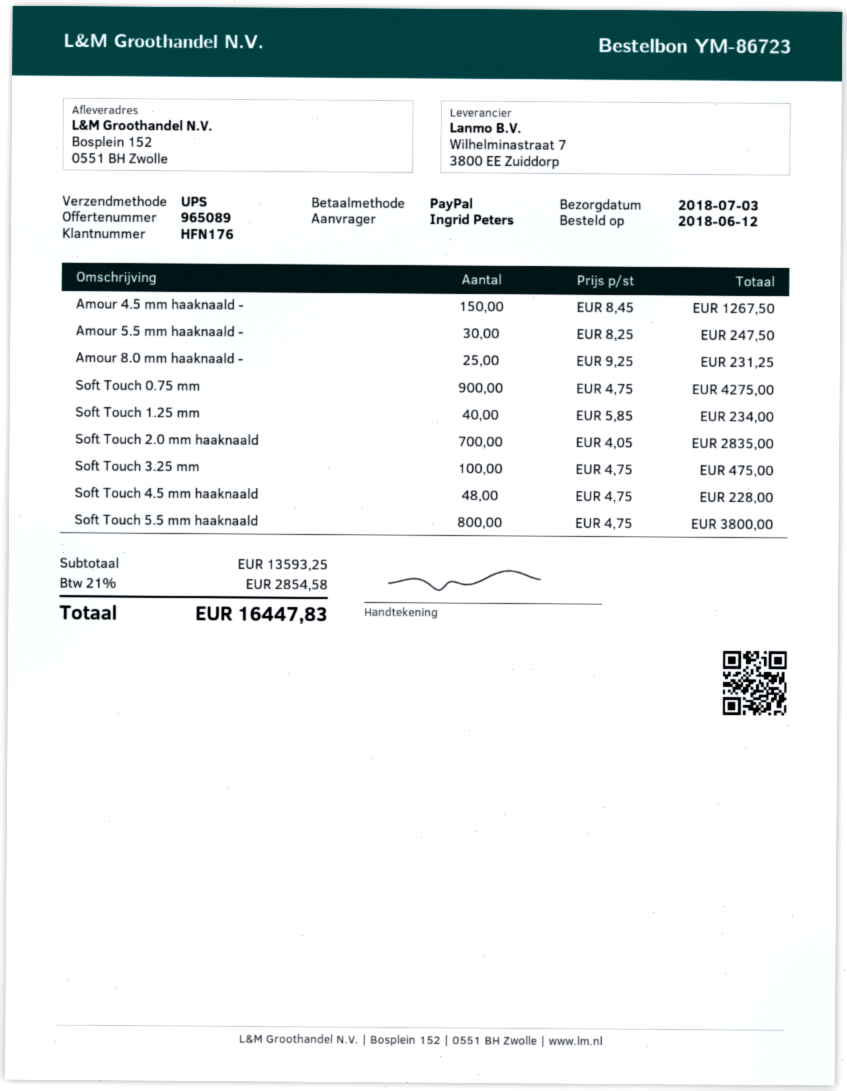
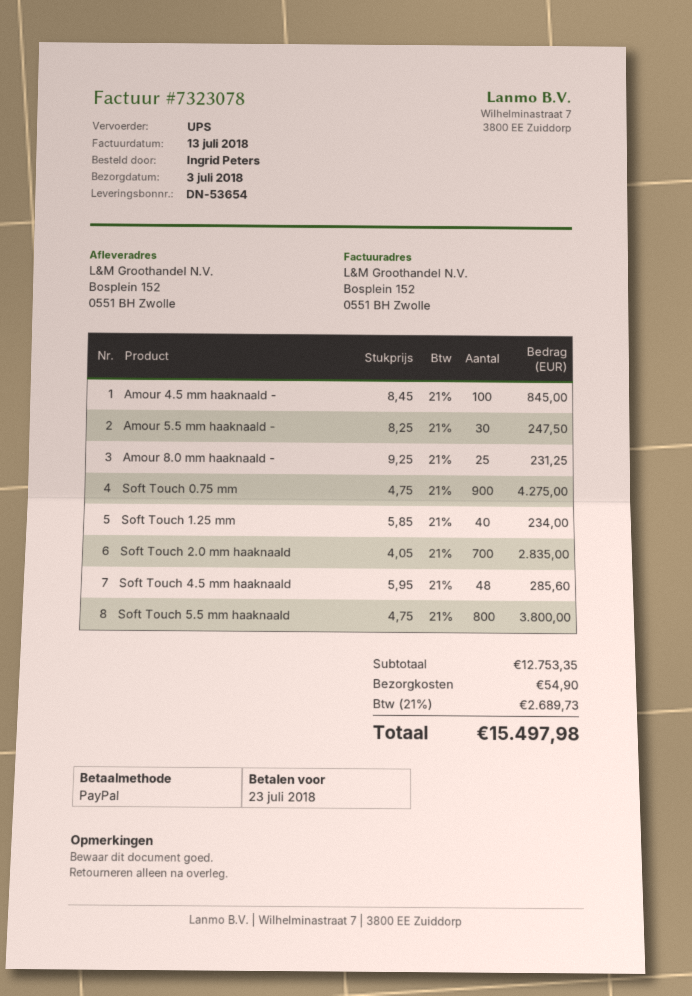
Amour 4.5 mm haaknaald -: 150 x 8.45 = 1267.50 -> 100 x 8.45 = 845.00
Soft Touch 3.25 mm: 100 x 4.75 = 475.00 -> none
Soft Touch 4.5 mm haaknaald: 48 x 4.75 = 228.00 -> 48 x 5.95 = 285.60
subtotal: 13593.25 -> 12753.35
shipping: none -> 54.90
tax: 21% = 2854.58 -> 21% = 2689.73
total: 16447.83 -> 15497.98

